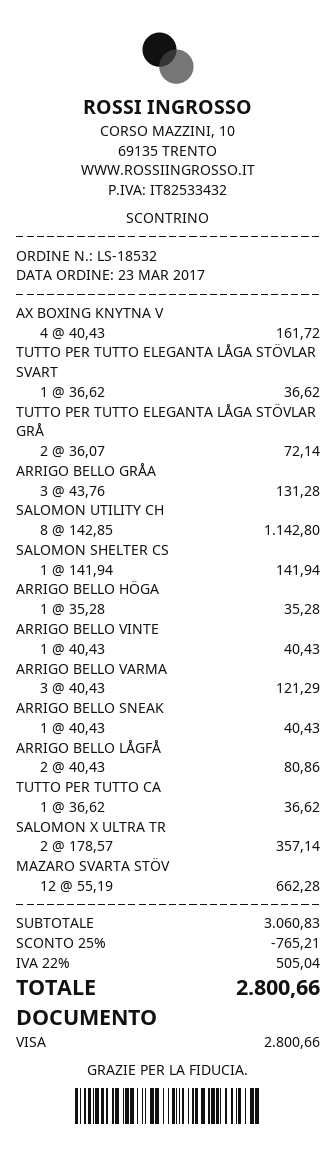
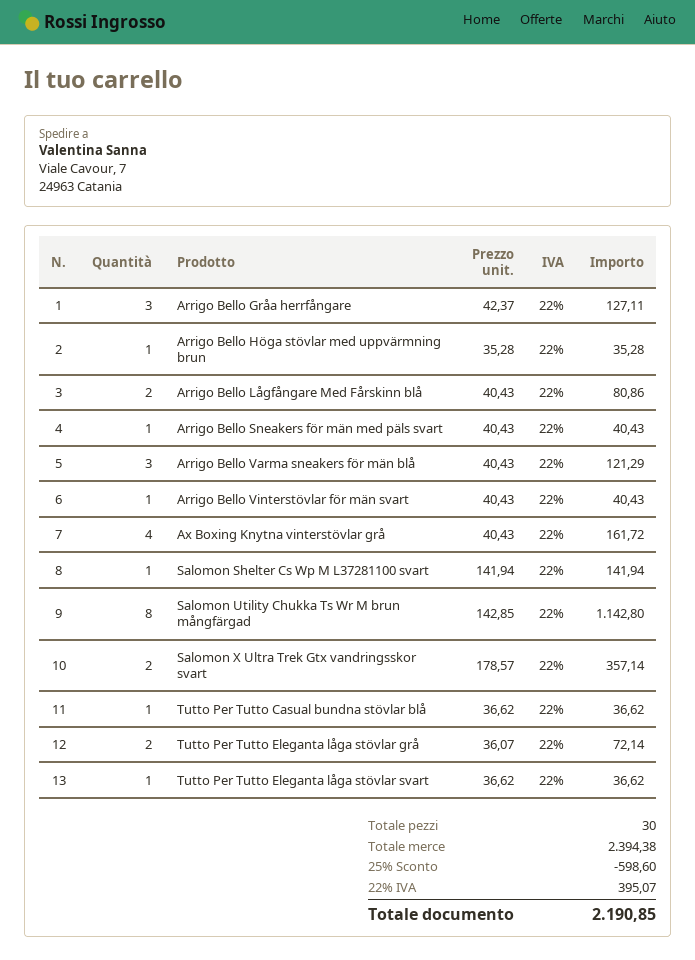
ARRIGO BELLO GRÅA: 3 x 43.76 = 131.28 -> 3 x 42.37 = 127.11
MAZARO SVARTA STÖV: 12 x 55.19 = 662.28 -> none
subtotal: 3060.83 -> 2394.38
discount: 25% = 765.21 -> 25% = 598.60
tax: 22% = 505.04 -> 22% = 395.07
total: 2800.66 -> 2190.85

